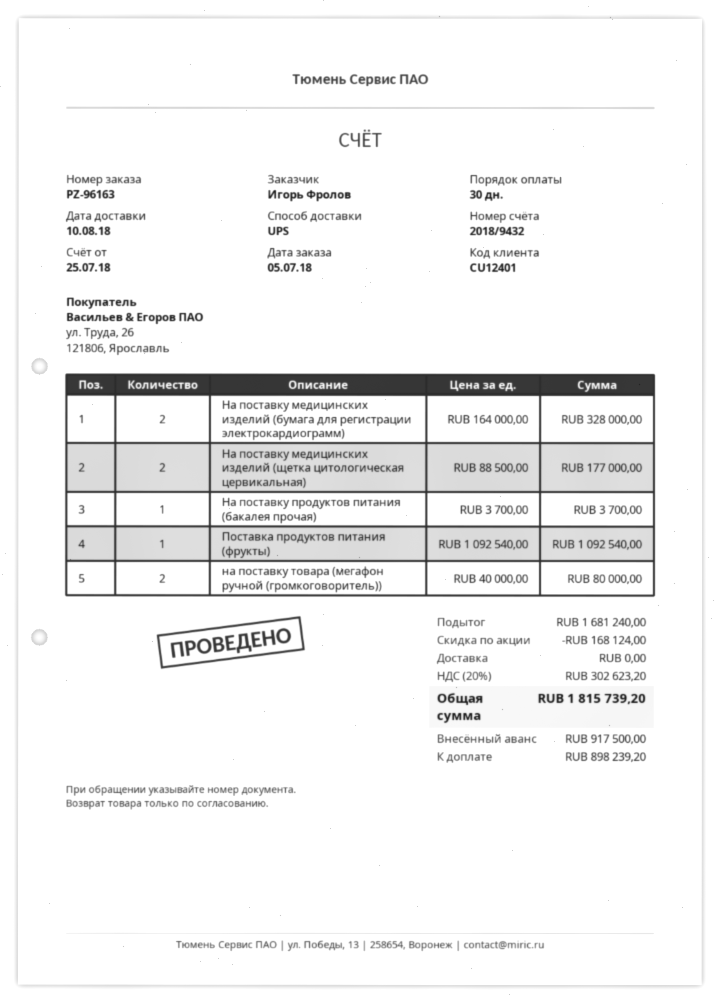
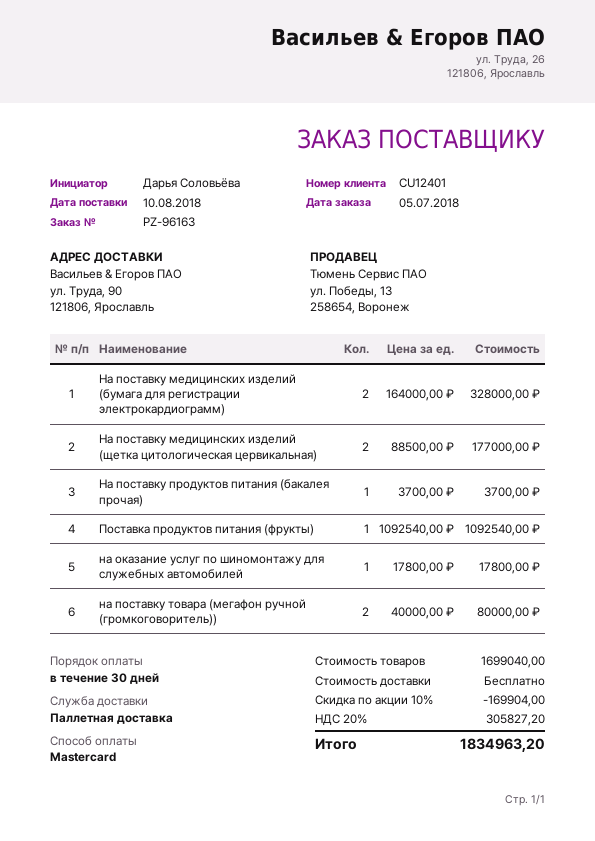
ordered by: Игорь Фролов -> Дарья Соловьёва
shipping method: UPS -> pallet freight
на оказание услуг по шиномонтажу для служебных автомобилей: none -> 1 x 17800.00 = 17800.00
subtotal: 1681240.00 -> 1699040.00
discount: 168124.00 -> 169904.00
tax: 20% = 302623.20 -> 20% = 305827.20
total: 1815739.20 -> 1834963.20

